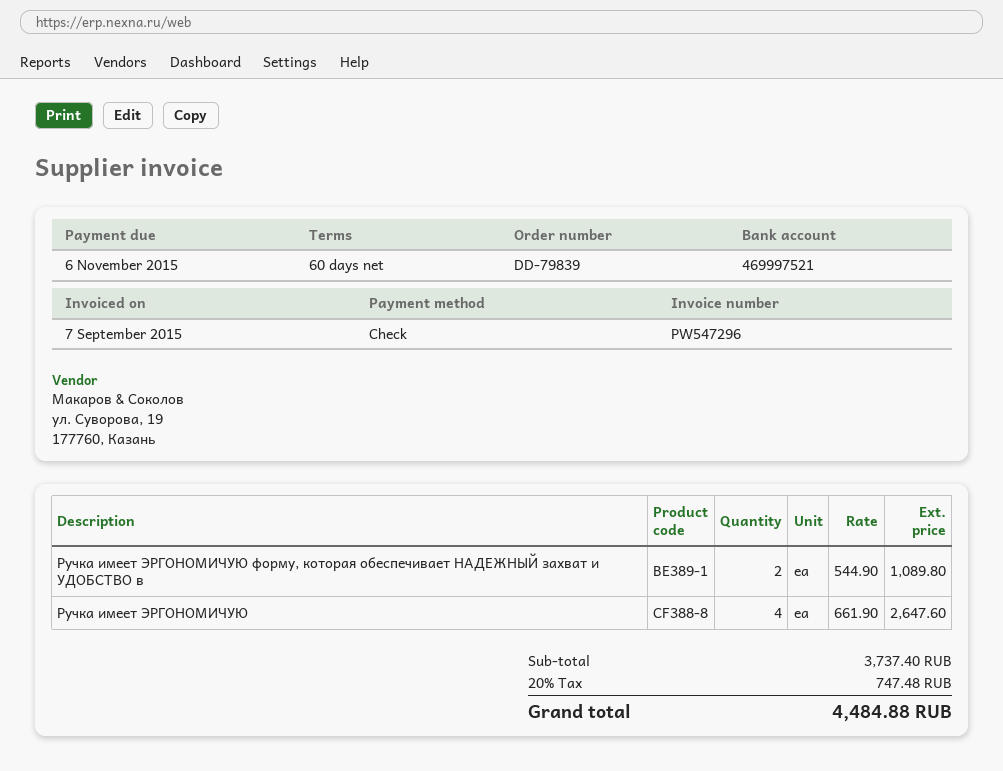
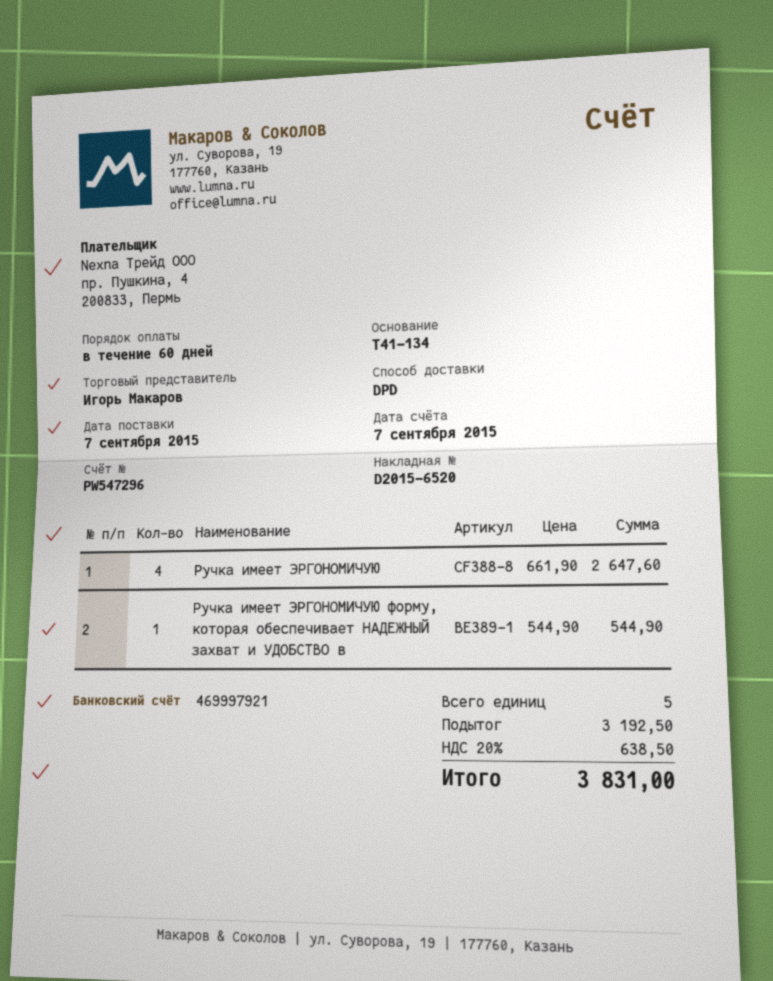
bank account: 469997521 -> 469997921
Ручка имеет ЭРГОНОМИЧУЮ форму, которая обеспечивает НАДЕЖНЫЙ захват и УДОБСТВО в: 2 x 544.90 = 1089.80 -> 1 x 544.90 = 544.90
subtotal: 3737.40 -> 3192.50
tax: 20% = 747.48 -> 20% = 638.50
total: 4484.88 -> 3831.00

